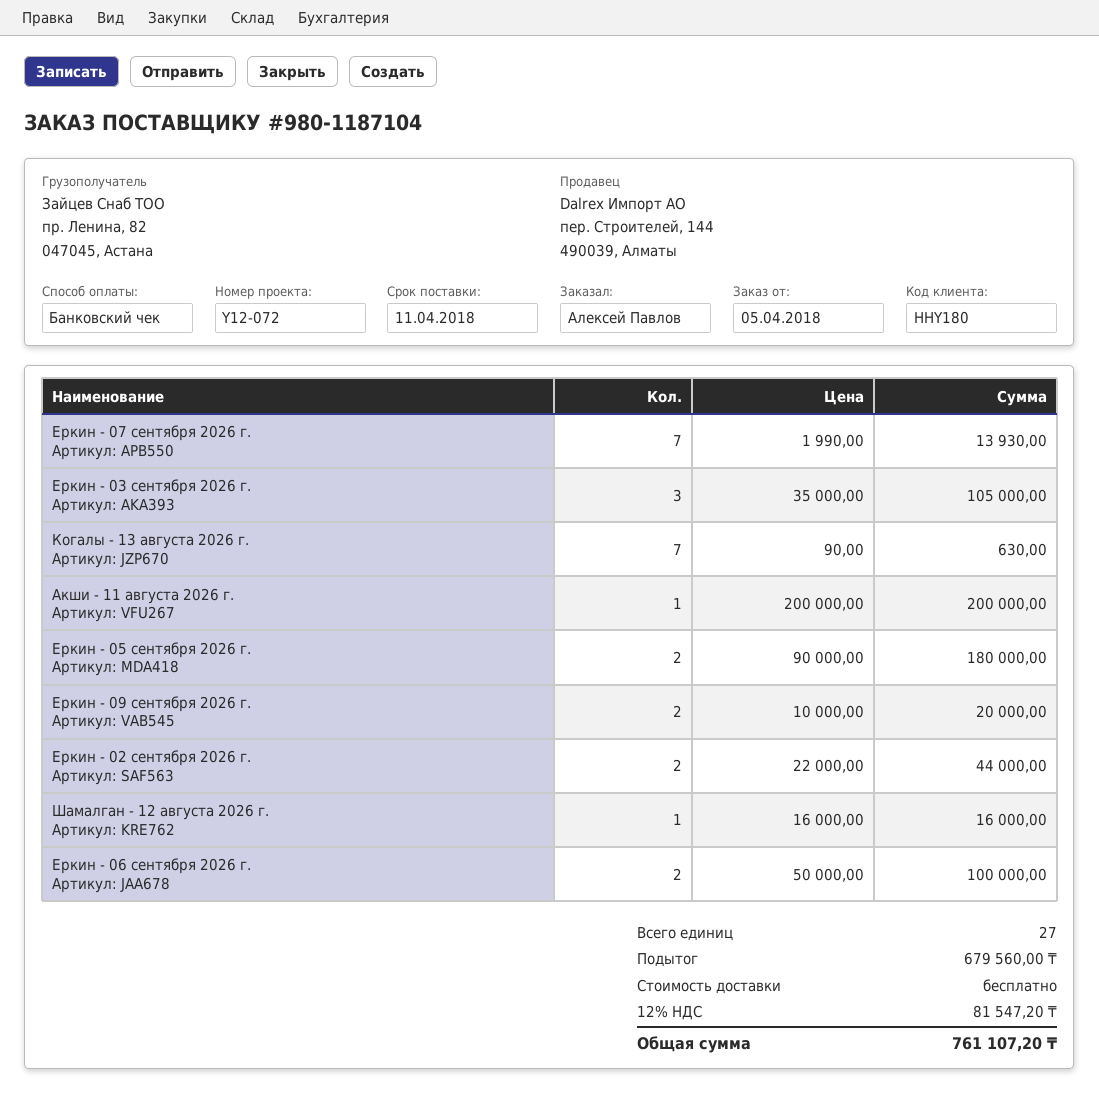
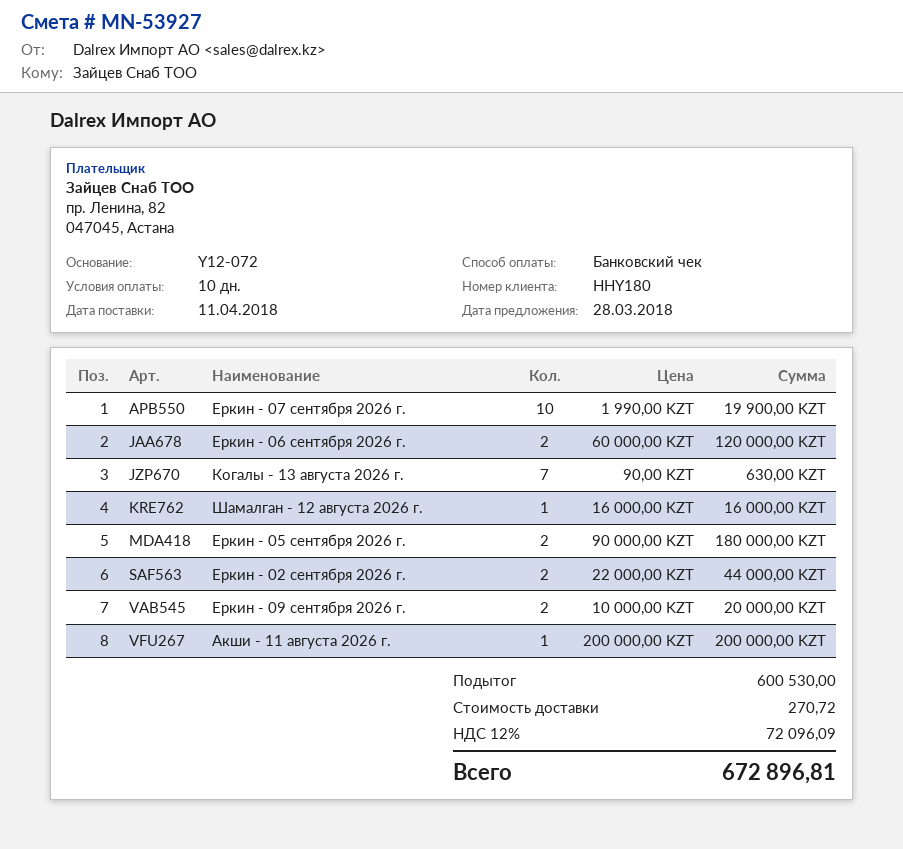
Еркин - 07 сентября 2026 г.: 7 x 1990.00 = 13930.00 -> 10 x 1990.00 = 19900.00
Еркин - 03 сентября 2026 г.: 3 x 35000.00 = 105000.00 -> none
Еркин - 06 сентября 2026 г.: 2 x 50000.00 = 100000.00 -> 2 x 60000.00 = 120000.00
subtotal: 679560.00 -> 600530.00
shipping: 0.00 -> 270.72
tax: 12% = 81547.20 -> 12% = 72096.09
total: 761107.20 -> 672896.81

